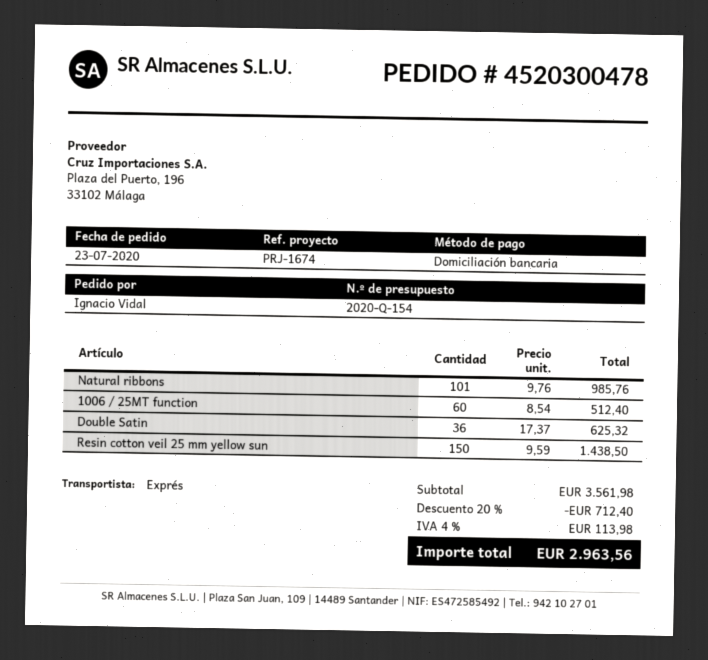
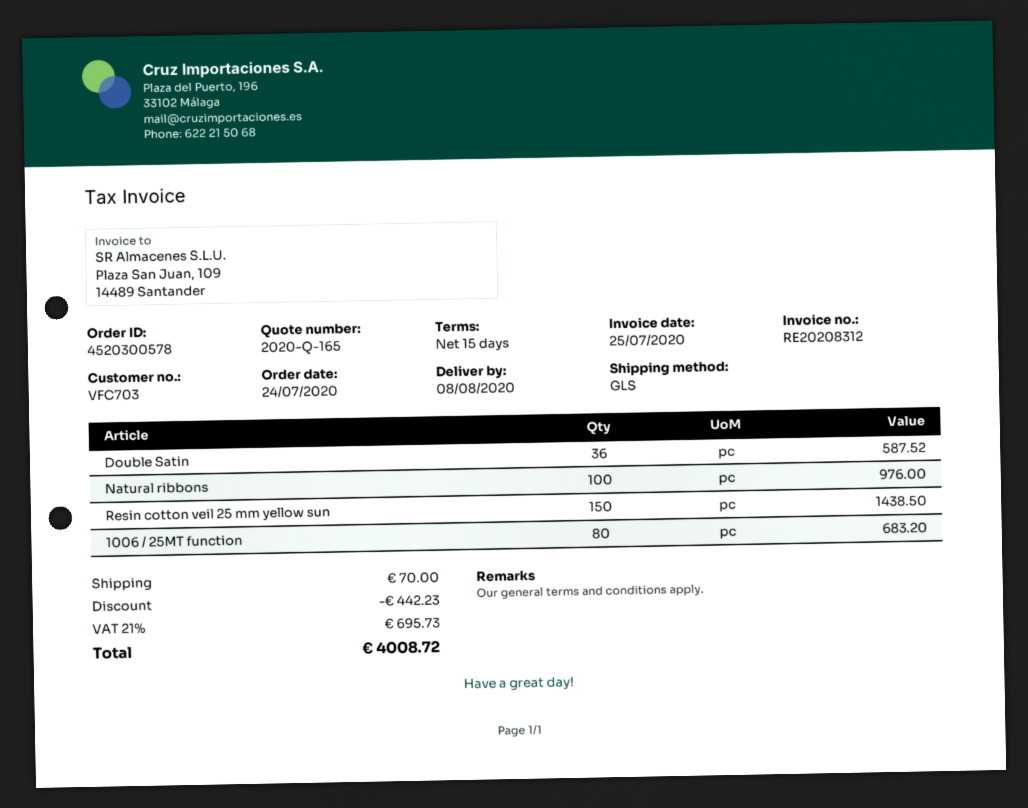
quote number: 2020-Q-154 -> 2020-Q-165
order number: 4520300478 -> 4520300578
order date: 2020-07-23 -> 2020-07-24
shipping method: express -> GLS
Natural ribbons: 101 for 985.76 -> 100 for 976.00
1006 / 25MT function: 60 for 512.40 -> 80 for 683.20
Double Satin: 36 for 625.32 -> 36 for 587.52
discount: 712.40 -> 442.23
shipping: none -> 70.00
tax: 4% = 113.98 -> 21% = 695.73
total: 2963.56 -> 4008.72

